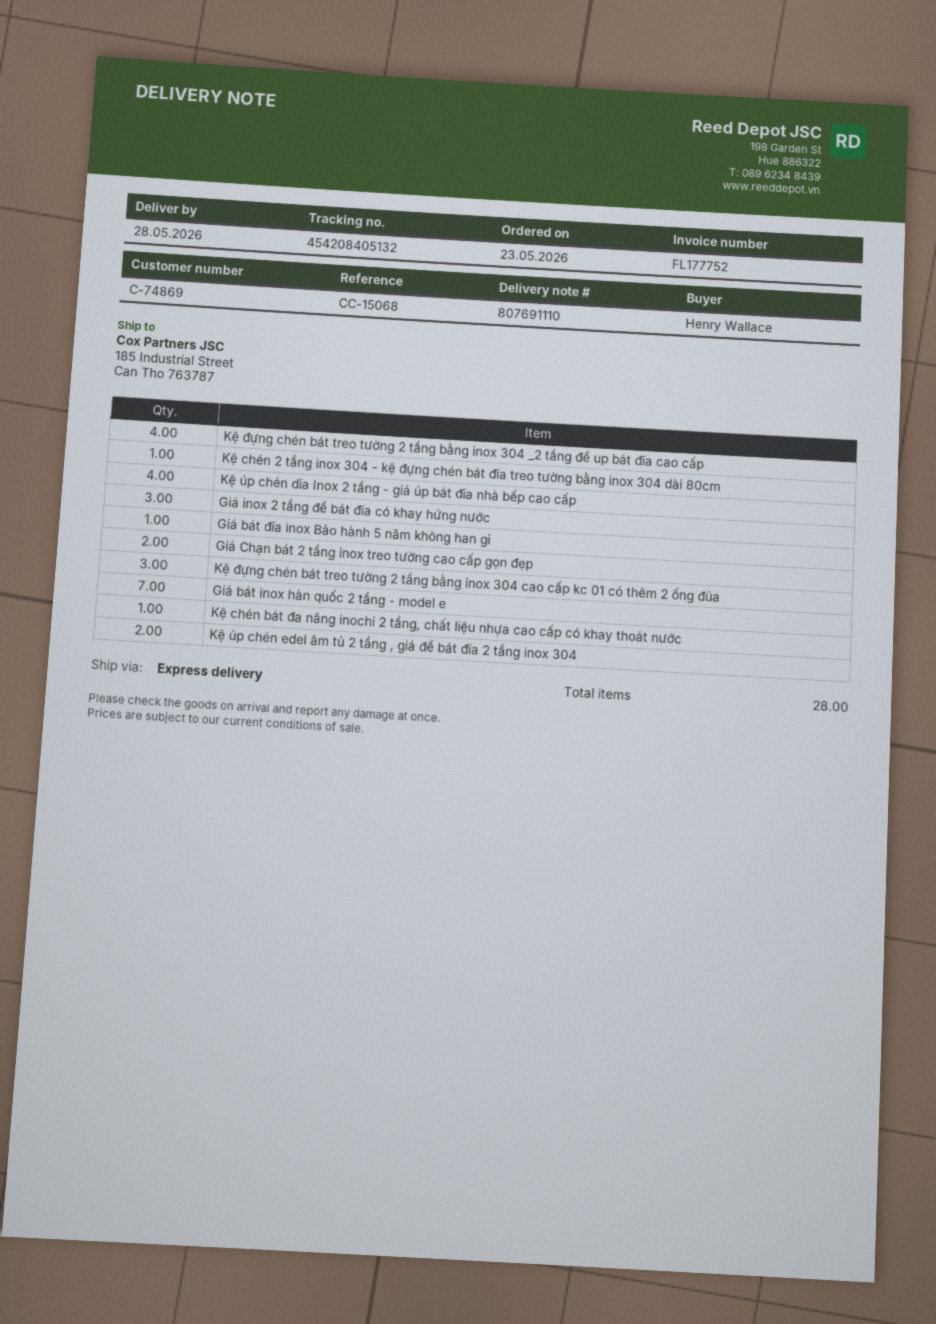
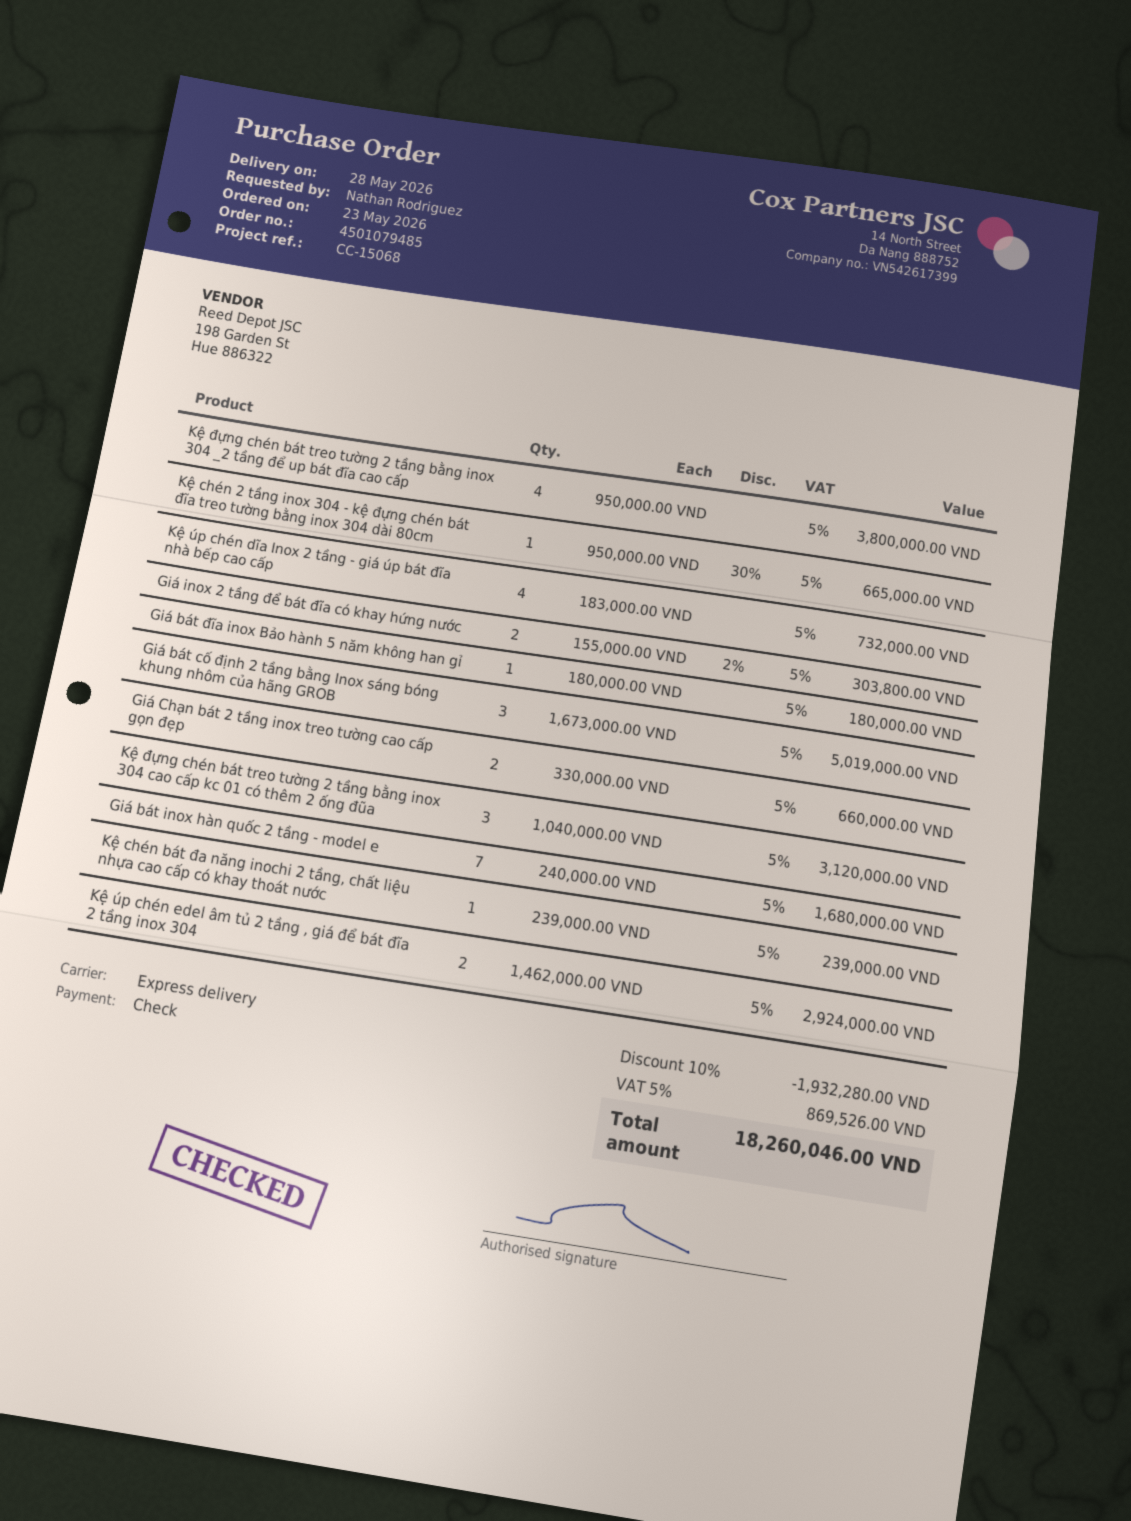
ordered by: Henry Wallace -> Nathan Rodriguez
Giá inox 2 tầng để bát đĩa có khay hứng nước: 3 -> 2
Giá bát cố định 2 tầng bằng Inox sáng bóng khung nhôm của hãng GROB: none -> 3

